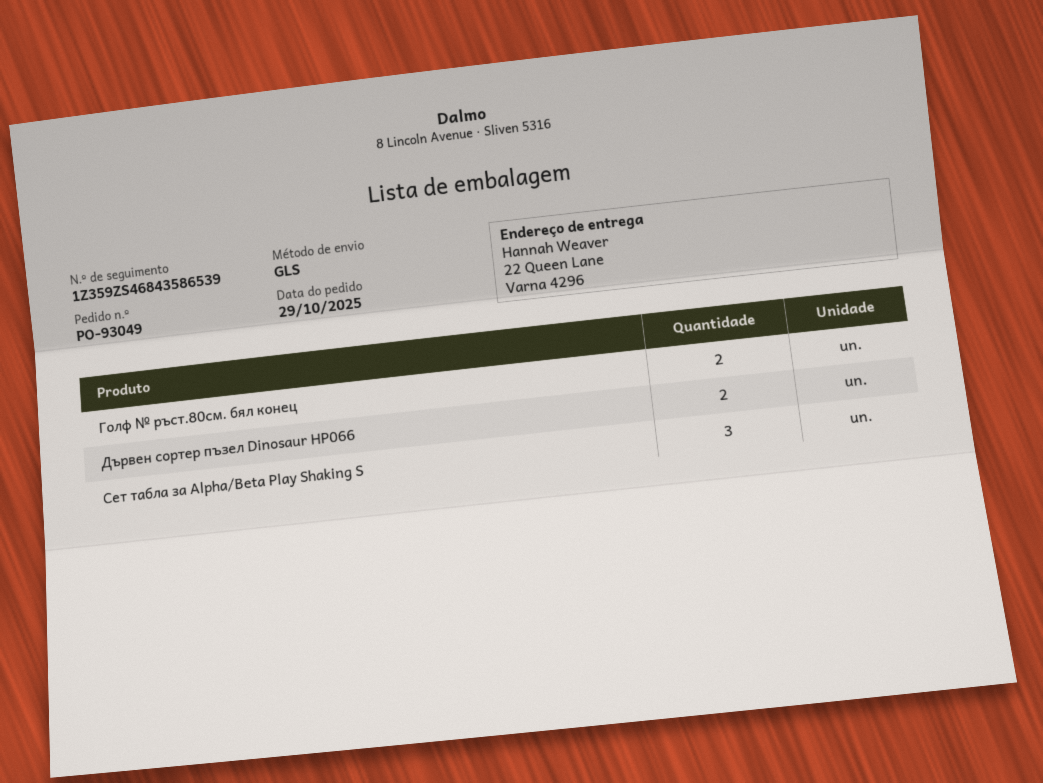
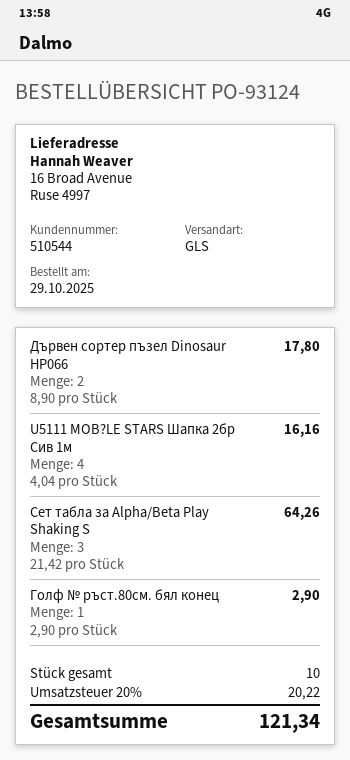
order number: PO-93049 -> PO-93124
ship to: 22 Queen Lane, Varna 4296 -> 16 Broad Avenue, Ruse 4997
Голф № ръст.80см. бял конец: 2 -> 1
U5111 MOB?LE STARS Шапка 2бр Сив 1м: none -> 4

